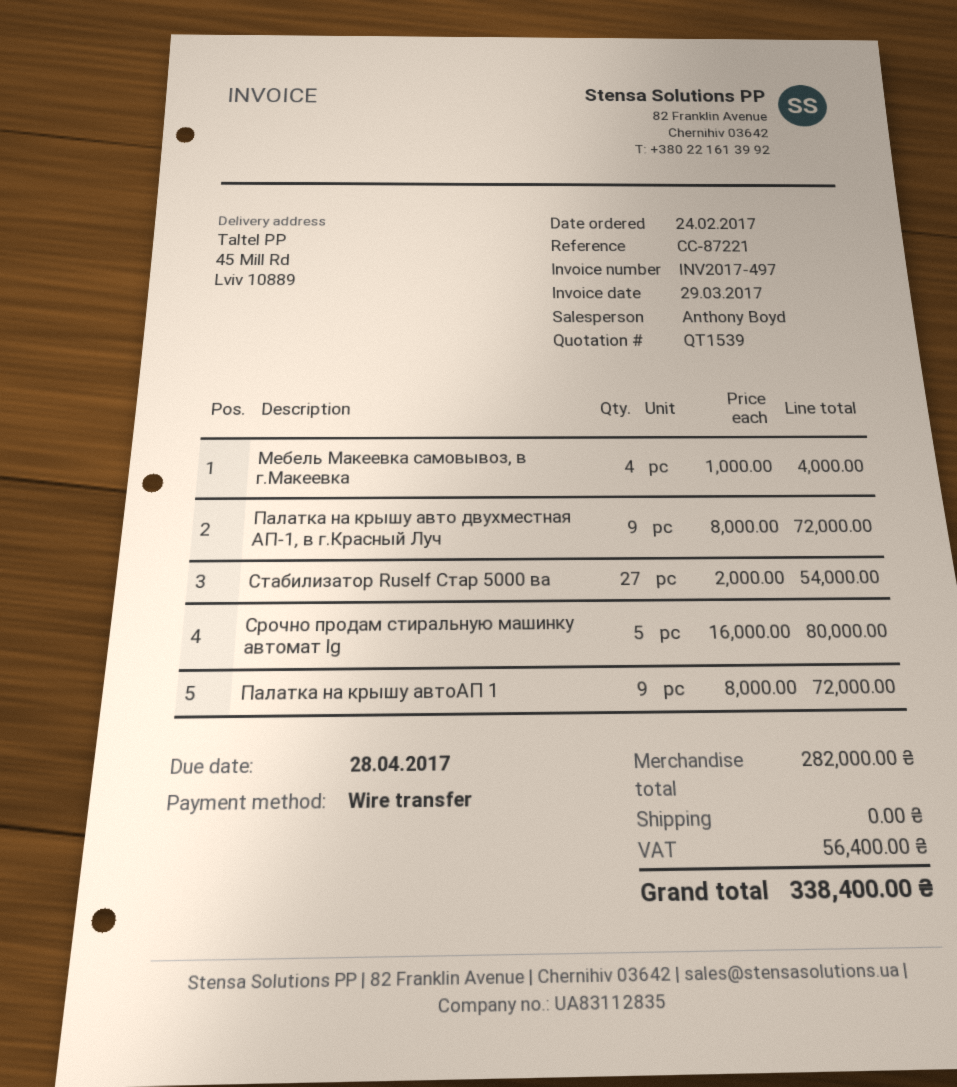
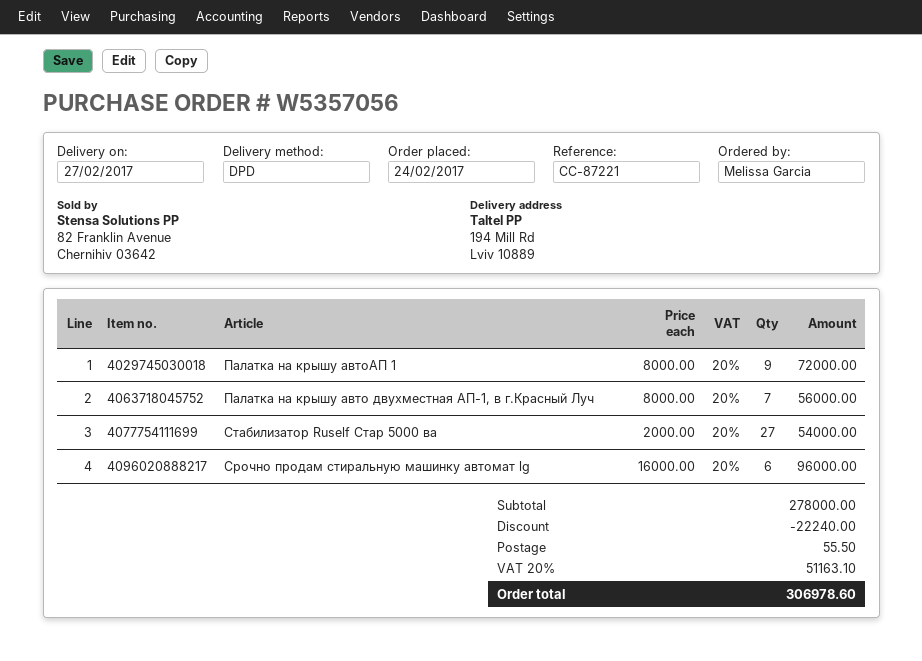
ship to: 45 Mill Rd, Lviv 10889 -> 194 Mill Rd, Lviv 10889
Мебель Макеевка самовывоз, в г.Макеевка: 4 x 1000.00 = 4000.00 -> none
Палатка на крышу авто двухместная АП-1, в г.Красный Луч: 9 x 8000.00 = 72000.00 -> 7 x 8000.00 = 56000.00
Срочно продам стиральную машинку автомат lg: 5 x 16000.00 = 80000.00 -> 6 x 16000.00 = 96000.00
subtotal: 282000.00 -> 278000.00
discount: none -> 22240.00
shipping: 0.00 -> 55.50
tax: 56400.00 -> 51163.10
total: 338400.00 -> 306978.60

